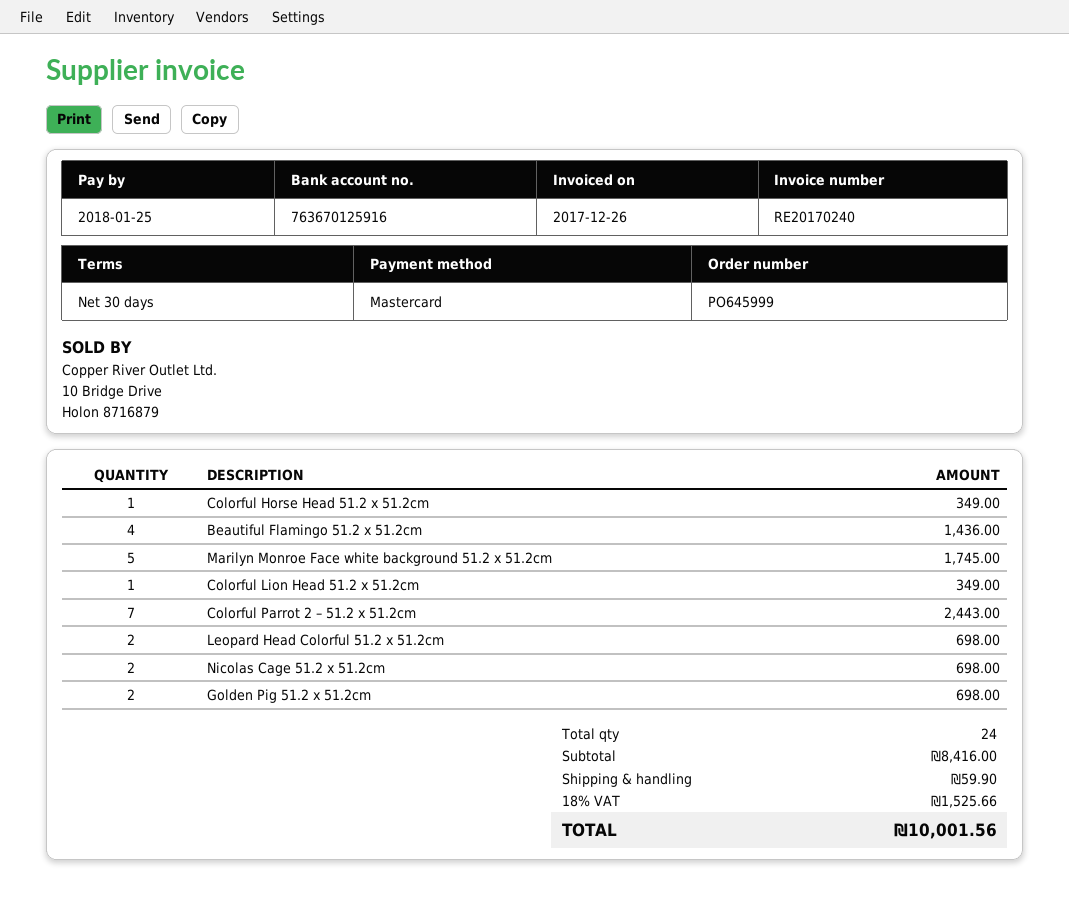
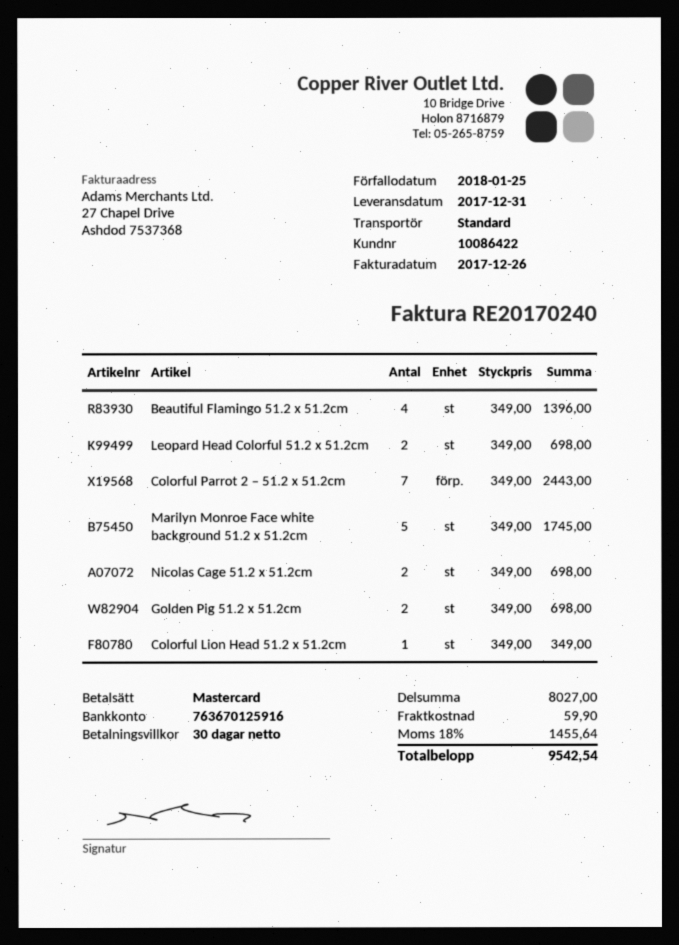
Colorful Horse Head 51.2 x 51.2cm: 1 for 349.00 -> none
Beautiful Flamingo 51.2 x 51.2cm: 4 for 1436.00 -> 4 for 1396.00
subtotal: 8416.00 -> 8027.00
tax: 18% = 1525.66 -> 18% = 1455.64
total: 10001.56 -> 9542.54

